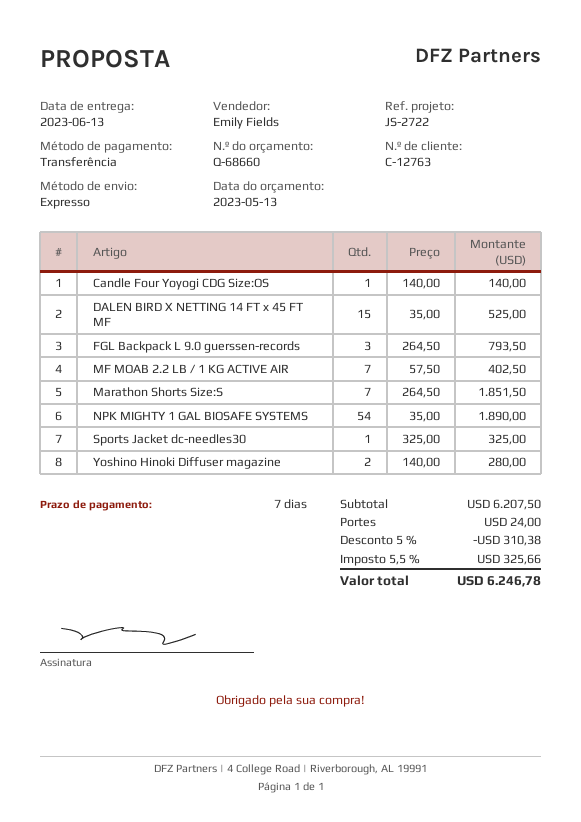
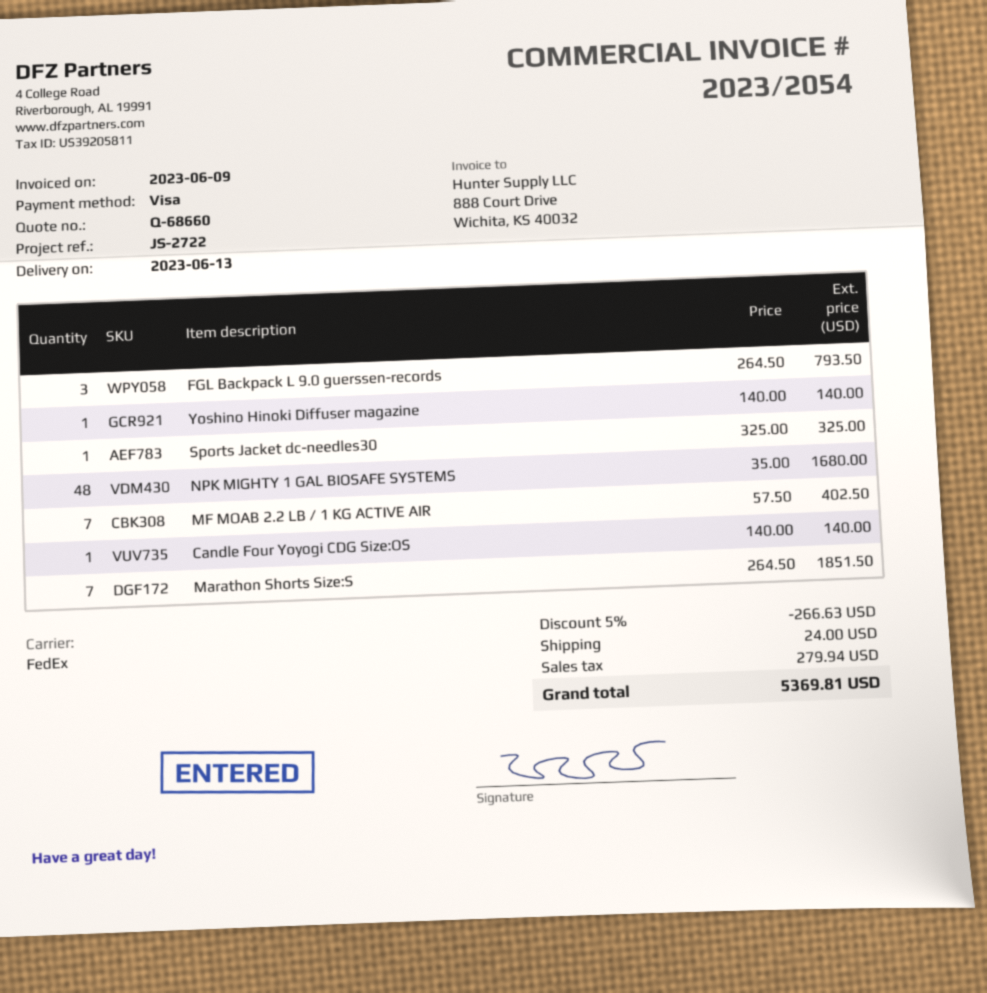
payment method: bank transfer -> Visa
shipping method: express -> FedEx
DALEN BIRD X NETTING 14 FT x 45 FT MF: 15 x 35.00 = 525.00 -> none
NPK MIGHTY 1 GAL BIOSAFE SYSTEMS: 54 x 35.00 = 1890.00 -> 48 x 35.00 = 1680.00
Yoshino Hinoki Diffuser magazine: 2 x 140.00 = 280.00 -> 1 x 140.00 = 140.00
discount: 5% = 310.38 -> 5% = 266.63
tax: 325.66 -> 279.94
total: 6246.78 -> 5369.81

